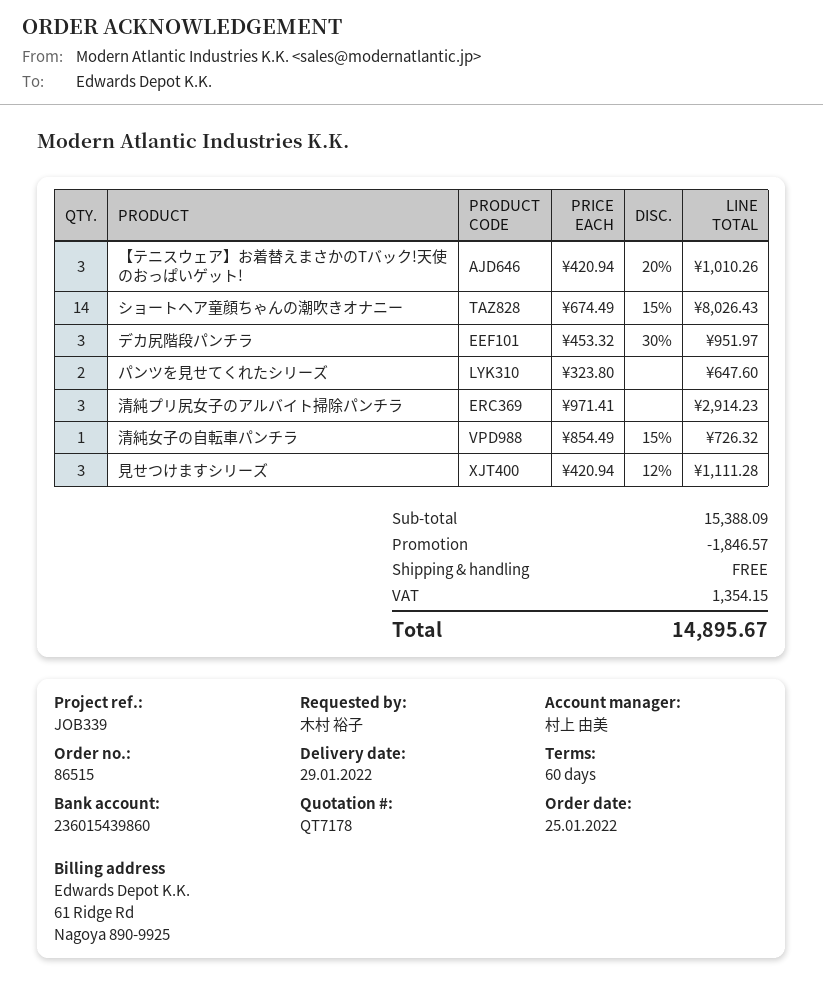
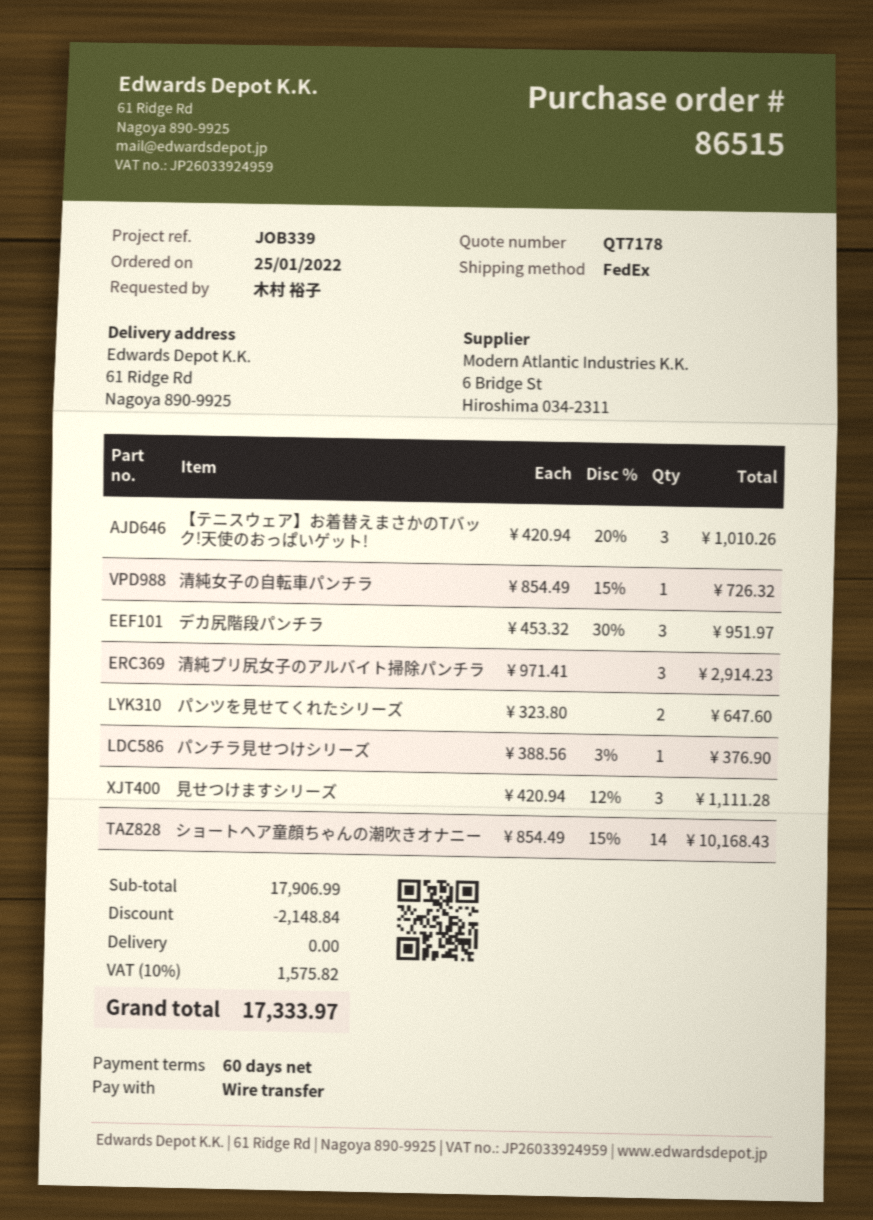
ショートヘア童顔ちゃんの潮吹きオナニー: 14 x 674.49 - 15% = 8026.43 -> 14 x 854.49 - 15% = 10168.43
パンチラ見せつけシリーズ: none -> 1 x 388.56 - 3% = 376.90
subtotal: 15388.09 -> 17906.99
discount: 1846.57 -> 2148.84
tax: 1354.15 -> 1575.82
total: 14895.67 -> 17333.97

